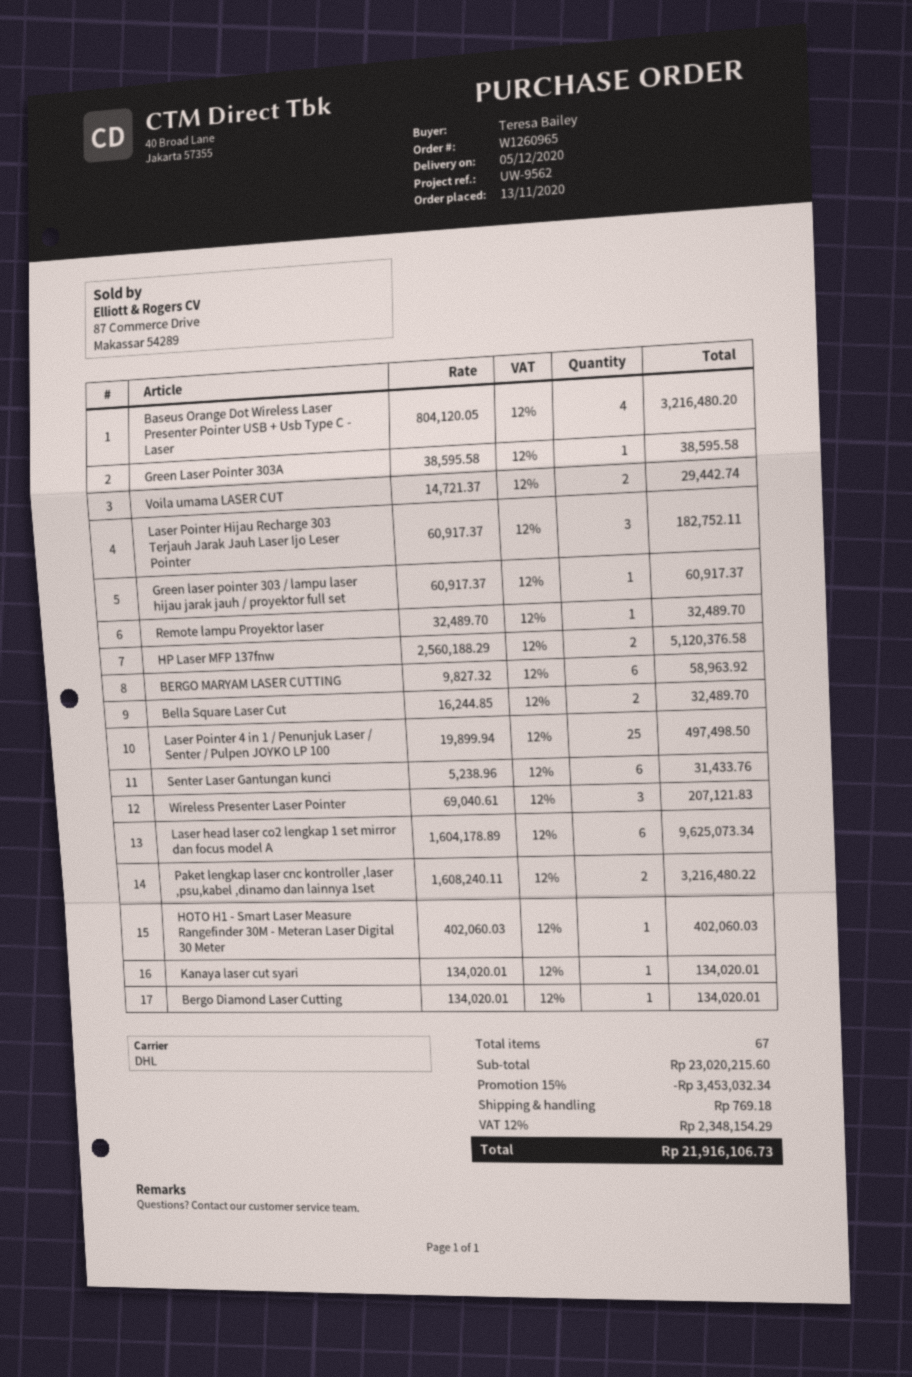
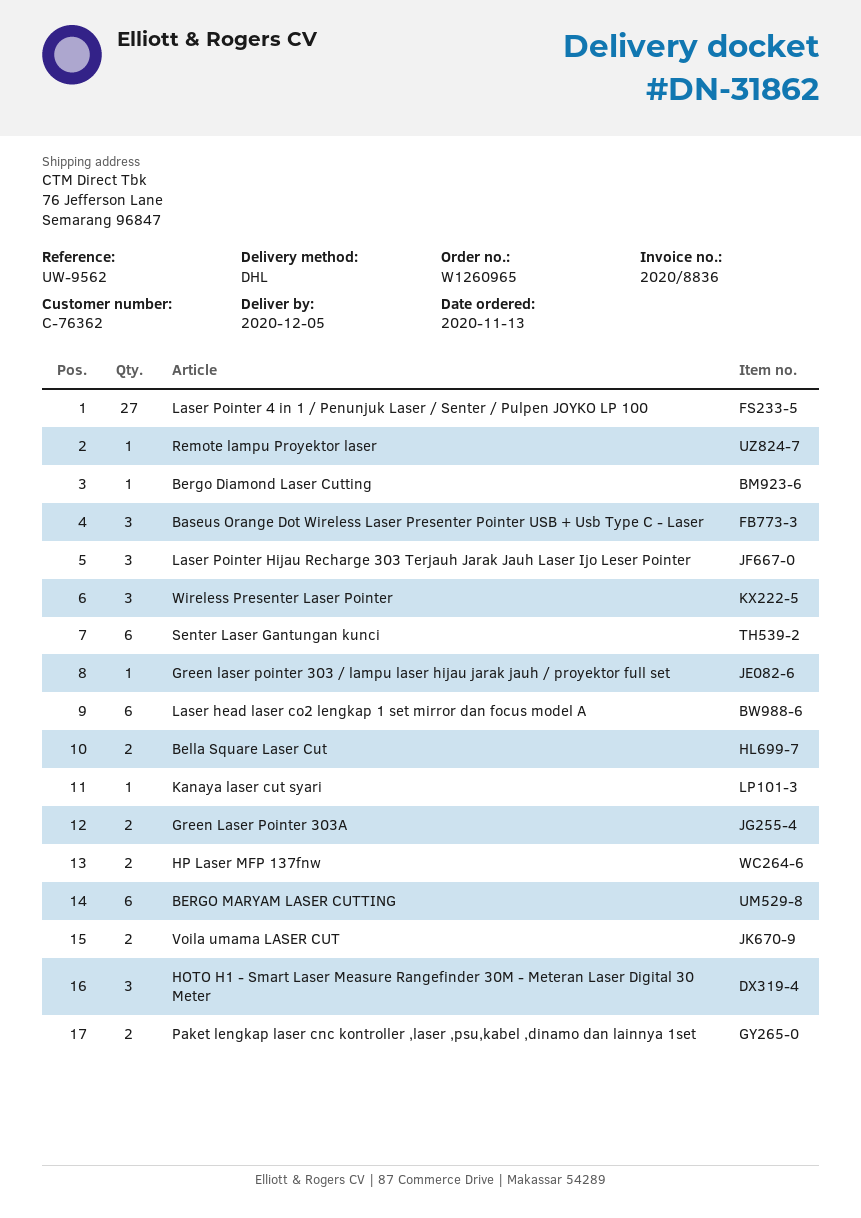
Baseus Orange Dot Wireless Laser Presenter Pointer USB + Usb Type C - Laser: 4 -> 3
Green Laser Pointer 303A: 1 -> 2
Laser Pointer 4 in 1 / Penunjuk Laser / Senter / Pulpen JOYKO LP 100: 25 -> 27
HOTO H1 - Smart Laser Measure Rangefinder 30M - Meteran Laser Digital 30 Meter: 1 -> 3

